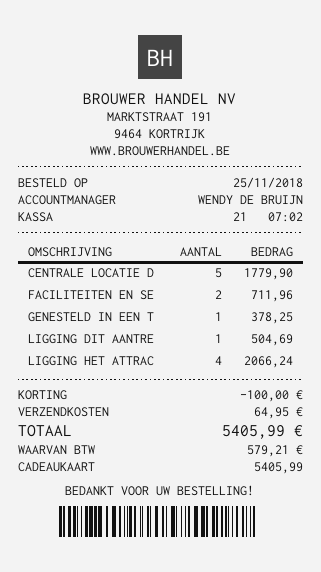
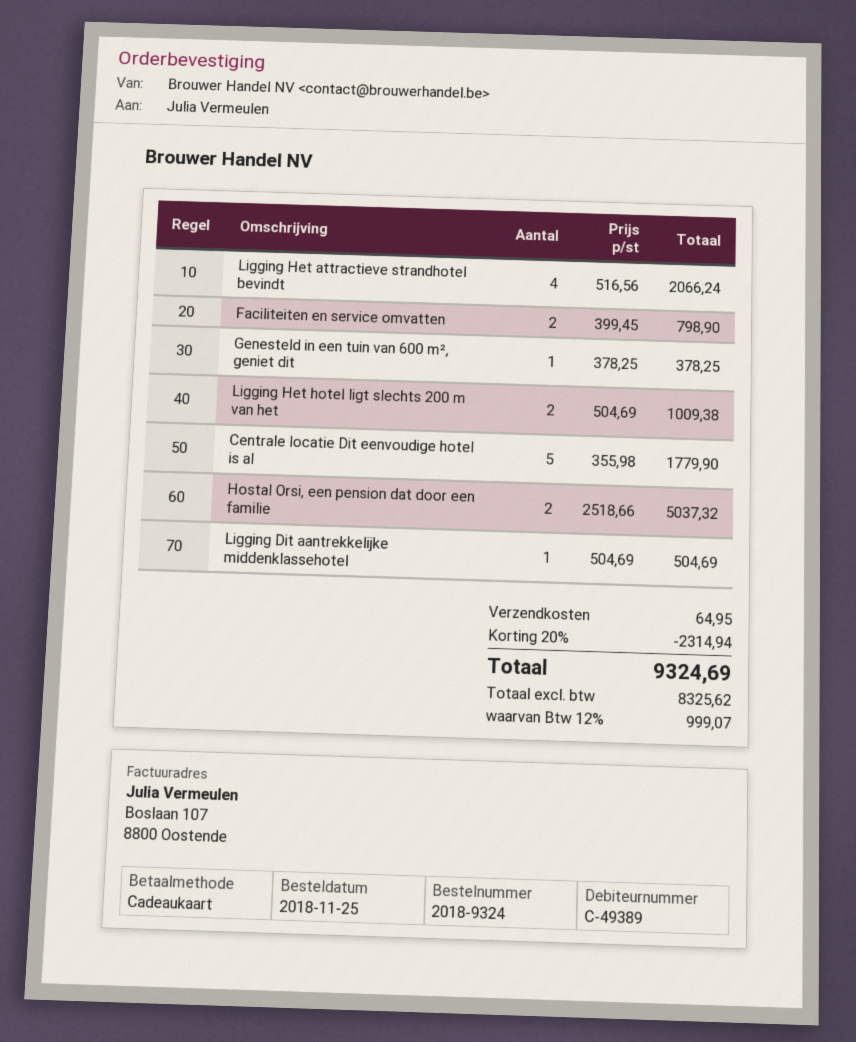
FACILITEITEN EN SE: 2 for 711.96 -> 2 for 798.90
Ligging Het hotel ligt slechts 200 m van het: none -> 2 for 1009.38
Hostal Orsi, een pension dat door een familie: none -> 2 for 5037.32
discount: 100.00 -> 2314.94
tax: 579.21 -> 999.07
total: 5405.99 -> 9324.69

